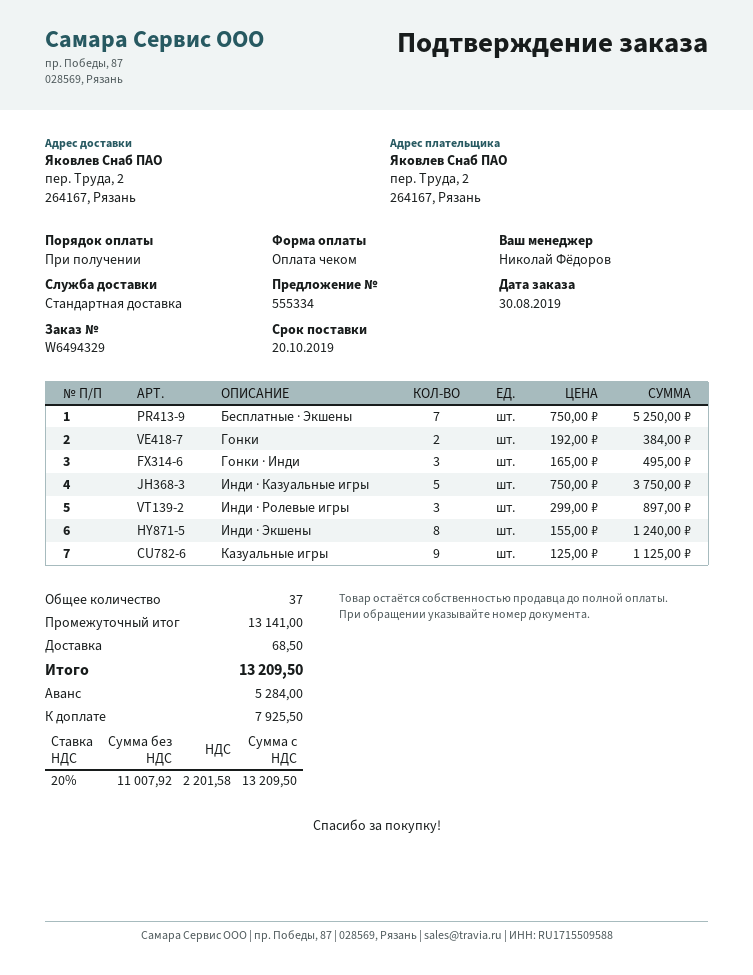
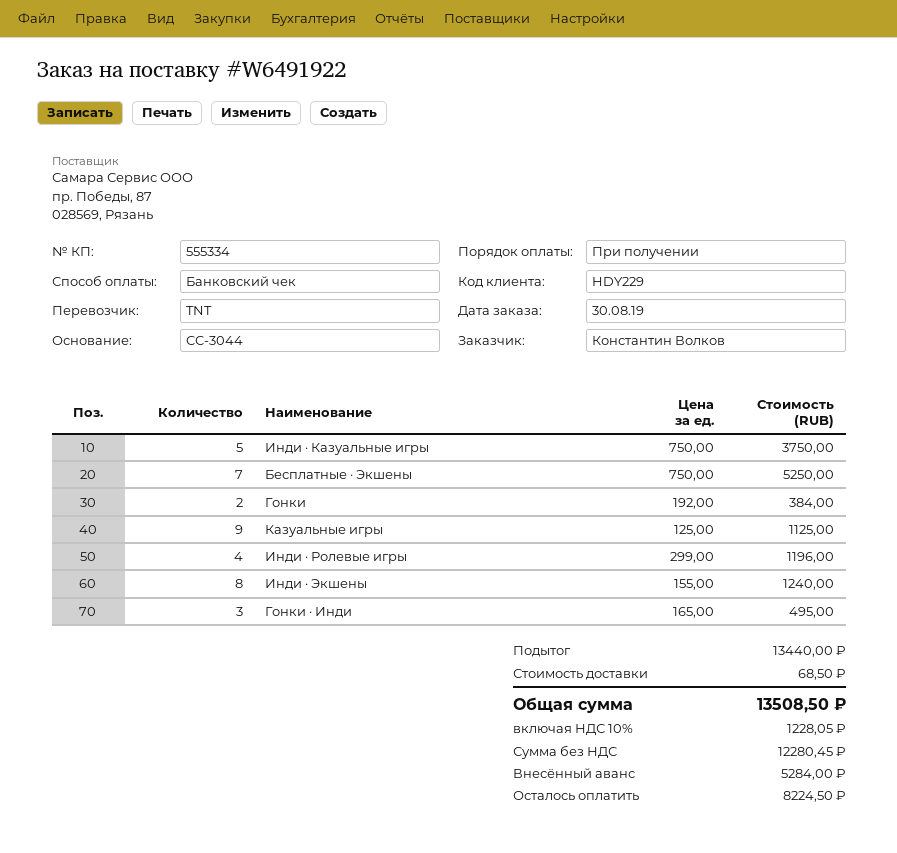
order number: W6494329 -> W6491922
shipping method: standard -> TNT
Инди · Ролевые игры: 3 x 299.00 = 897.00 -> 4 x 299.00 = 1196.00
subtotal: 13141.00 -> 13440.00
net: 11007.92 -> 12280.45
tax: 20% = 2201.58 -> 10% = 1228.05
total: 13209.50 -> 13508.50
balance: 7925.50 -> 8224.50

